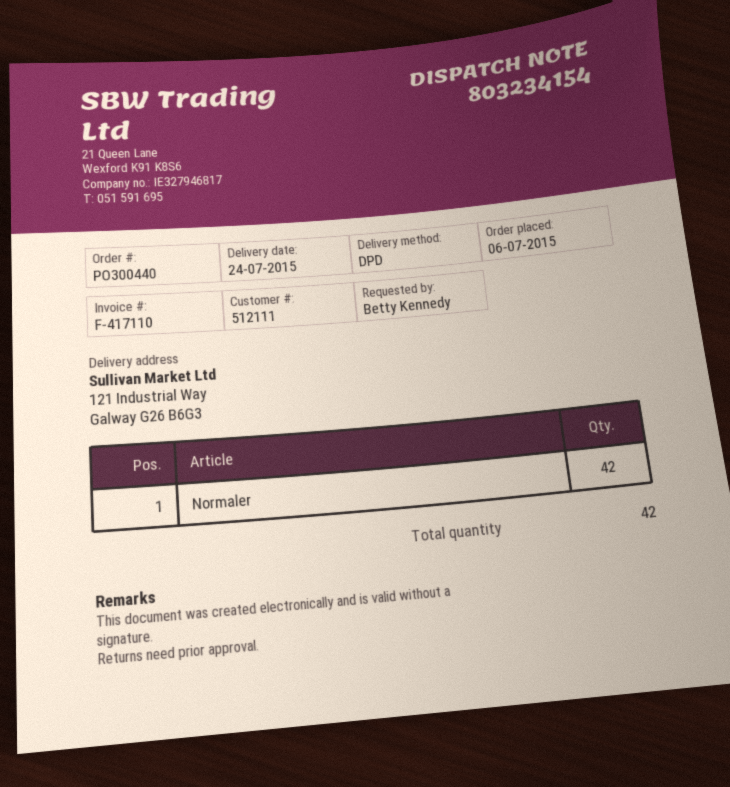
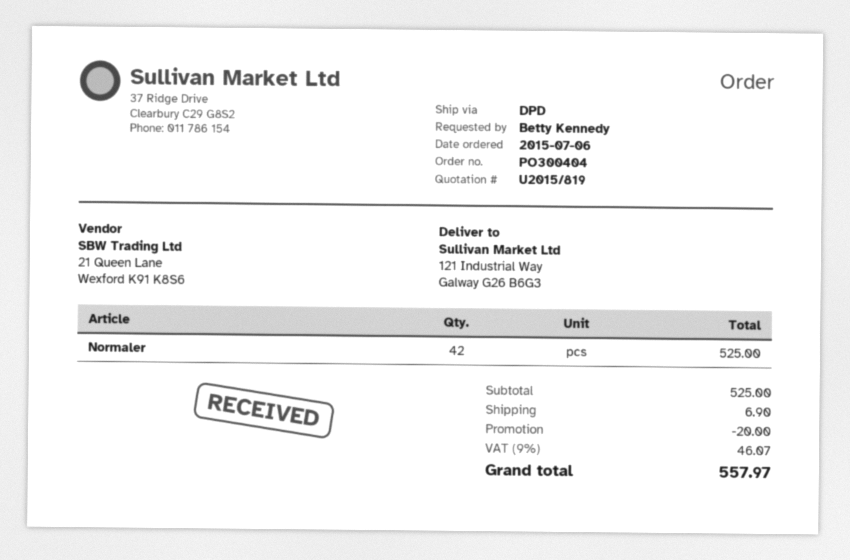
order number: PO300440 -> PO300404

